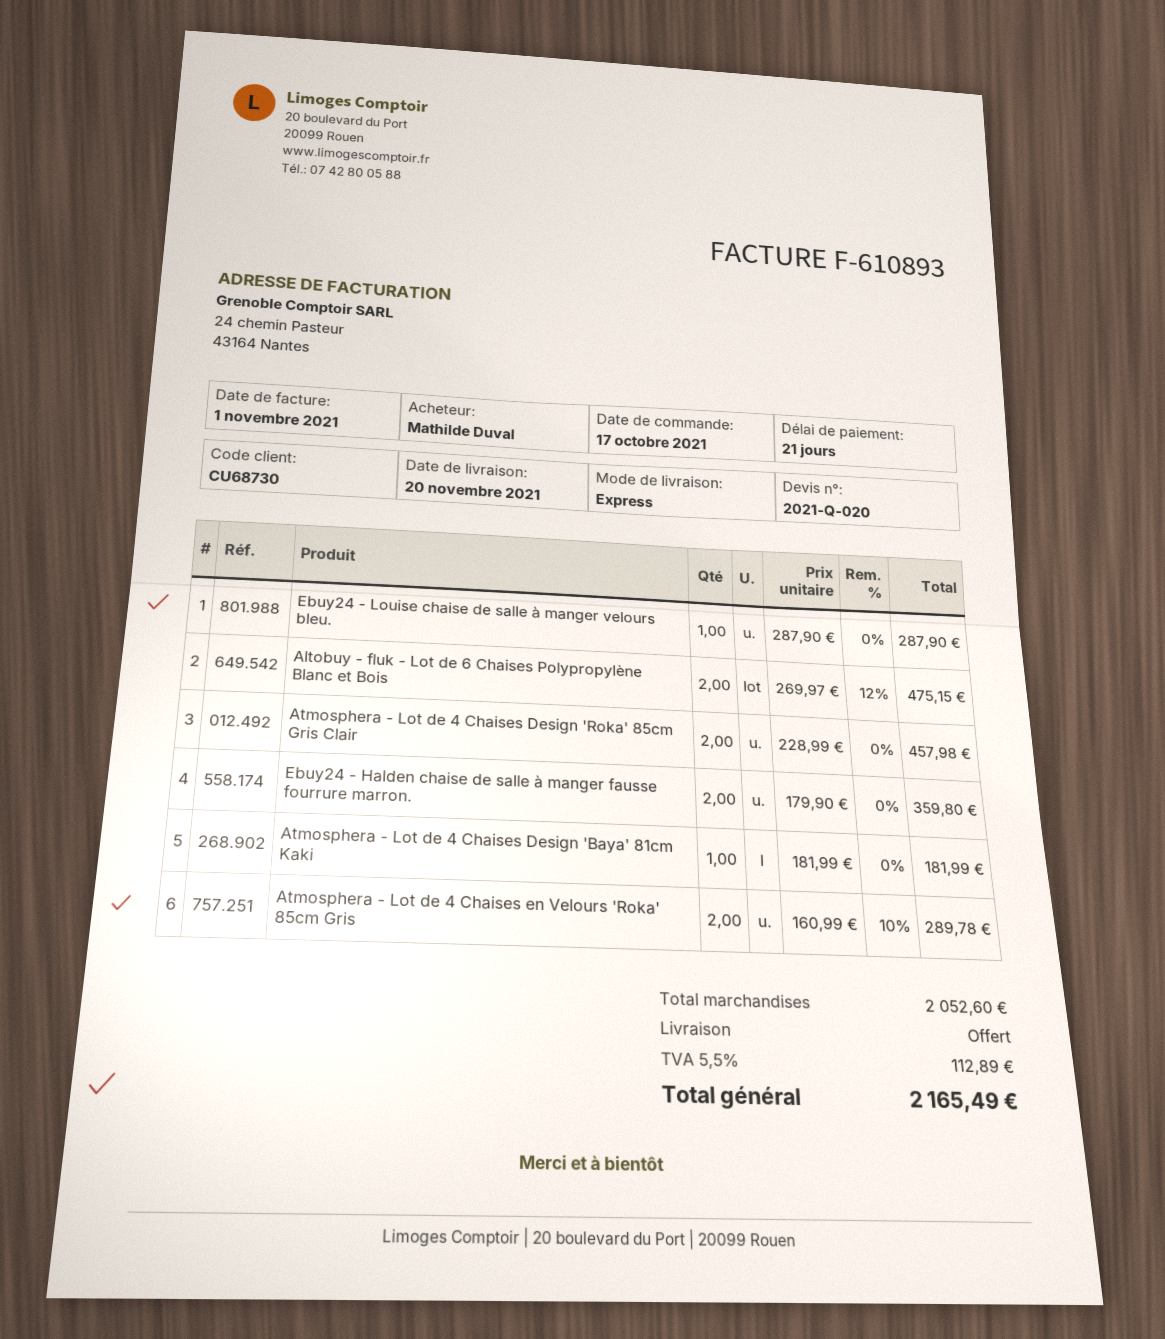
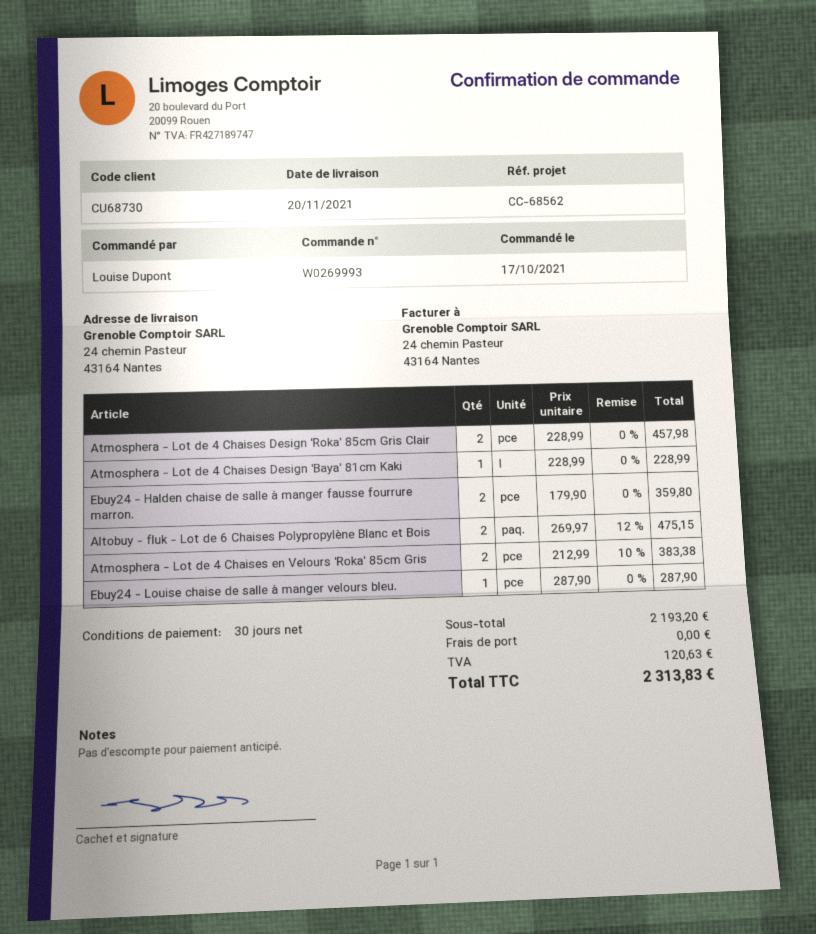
payment terms: 21 days -> 30 days
ordered by: Mathilde Duval -> Louise Dupont
Atmosphera - Lot de 4 Chaises Design 'Baya' 81cm Kaki: 1 x 181.99 = 181.99 -> 1 x 228.99 = 228.99
Atmosphera - Lot de 4 Chaises en Velours 'Roka' 85cm Gris: 2 x 160.99 - 10% = 289.78 -> 2 x 212.99 - 10% = 383.38
subtotal: 2052.60 -> 2193.20
tax: 112.89 -> 120.63
total: 2165.49 -> 2313.83

